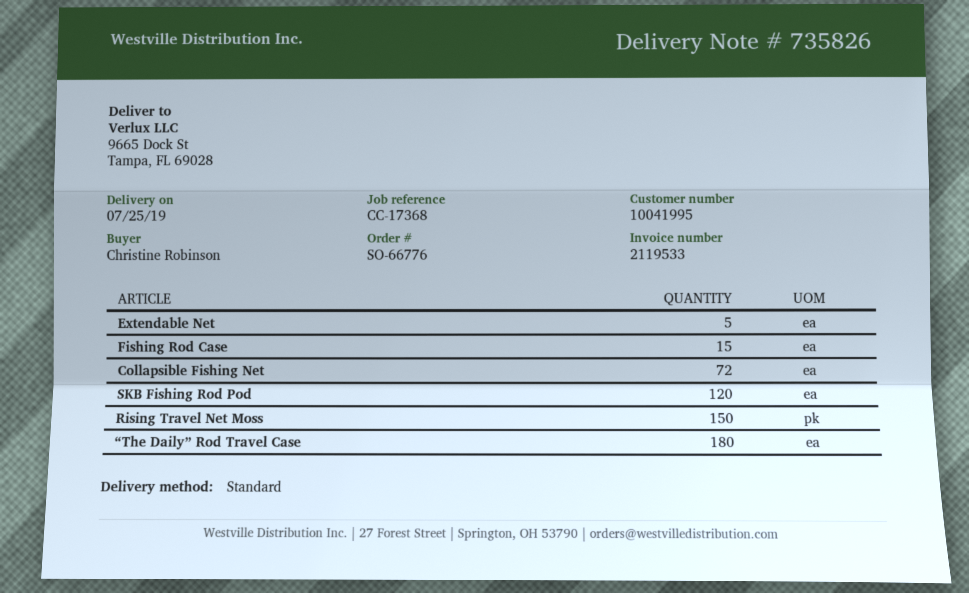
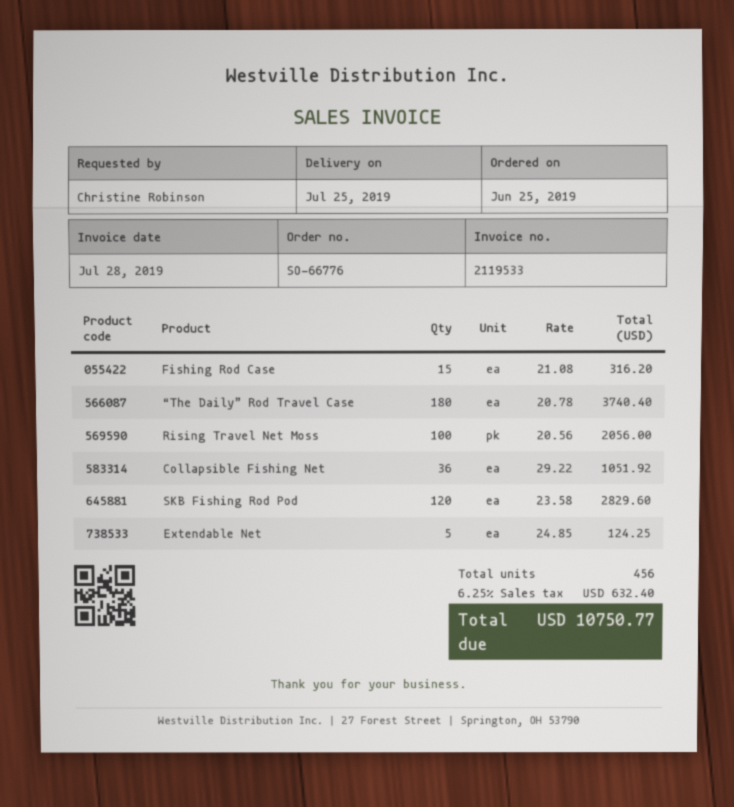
Collapsible Fishing Net: 72 -> 36
Rising Travel Net Moss: 150 -> 100

